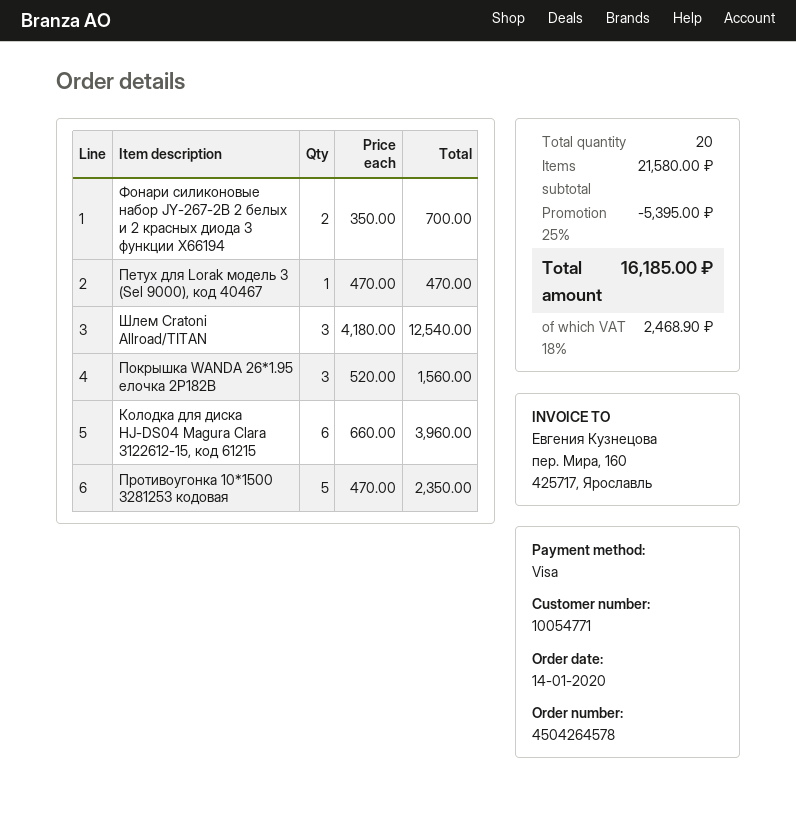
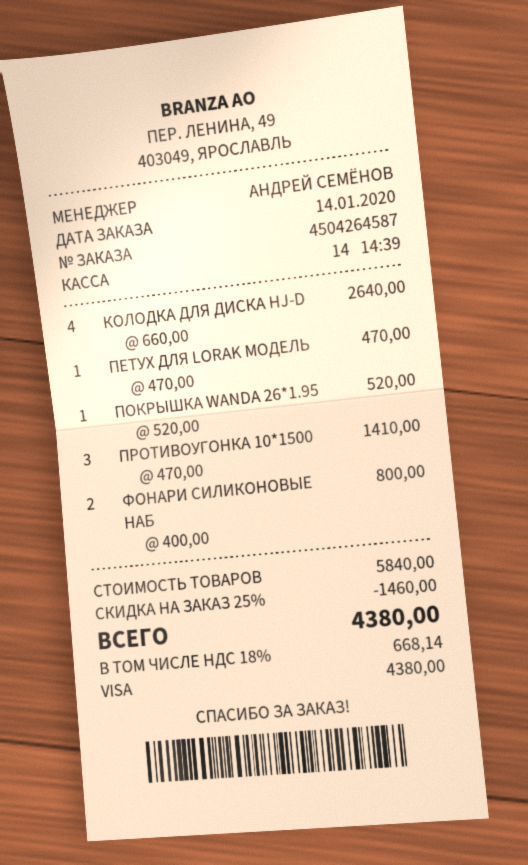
order number: 4504264578 -> 4504264587
Фонари силиконовые набор JY-267-2B 2 белых и 2 красных диода 3 функции X66194: 2 x 350.00 = 700.00 -> 2 x 400.00 = 800.00
Шлем Cratoni Allroad/TITAN: 3 x 4180.00 = 12540.00 -> none
Покрышка WANDA 26*1.95 елочка 2P182B: 3 x 520.00 = 1560.00 -> 1 x 520.00 = 520.00
Колодка для диска HJ-DS04 Magura Clara 3122612-15, код 61215: 6 x 660.00 = 3960.00 -> 4 x 660.00 = 2640.00
Противоугонка 10*1500 3281253 кодовая: 5 x 470.00 = 2350.00 -> 3 x 470.00 = 1410.00
subtotal: 21580.00 -> 5840.00
discount: 25% = 5395.00 -> 25% = 1460.00
tax: 18% = 2468.90 -> 18% = 668.14
total: 16185.00 -> 4380.00

